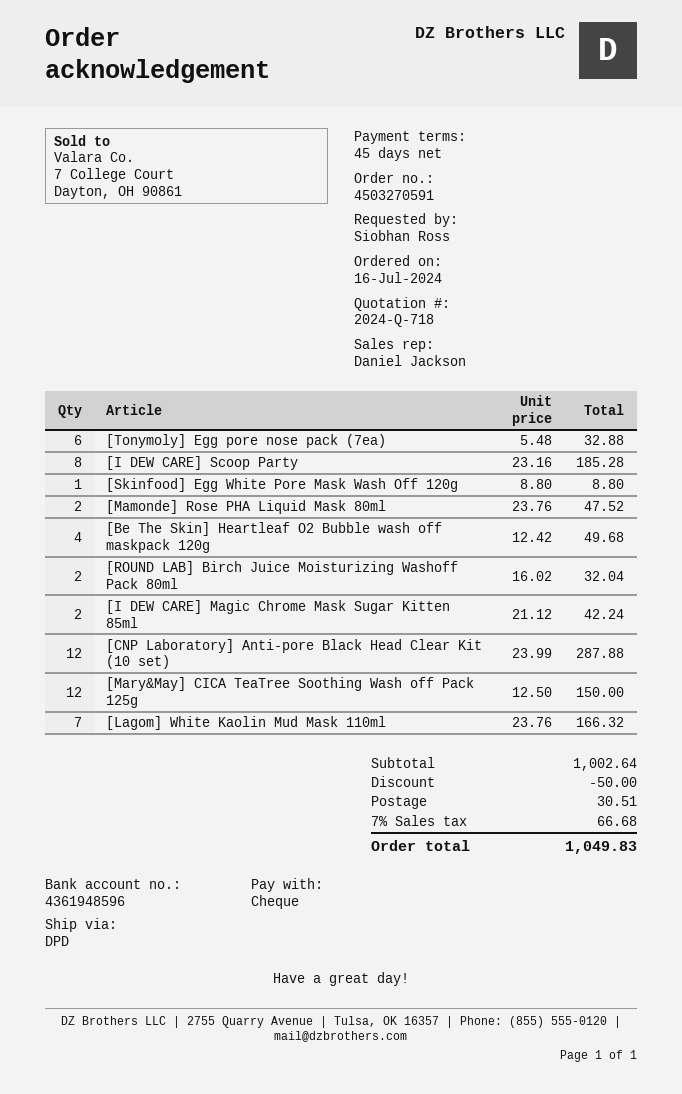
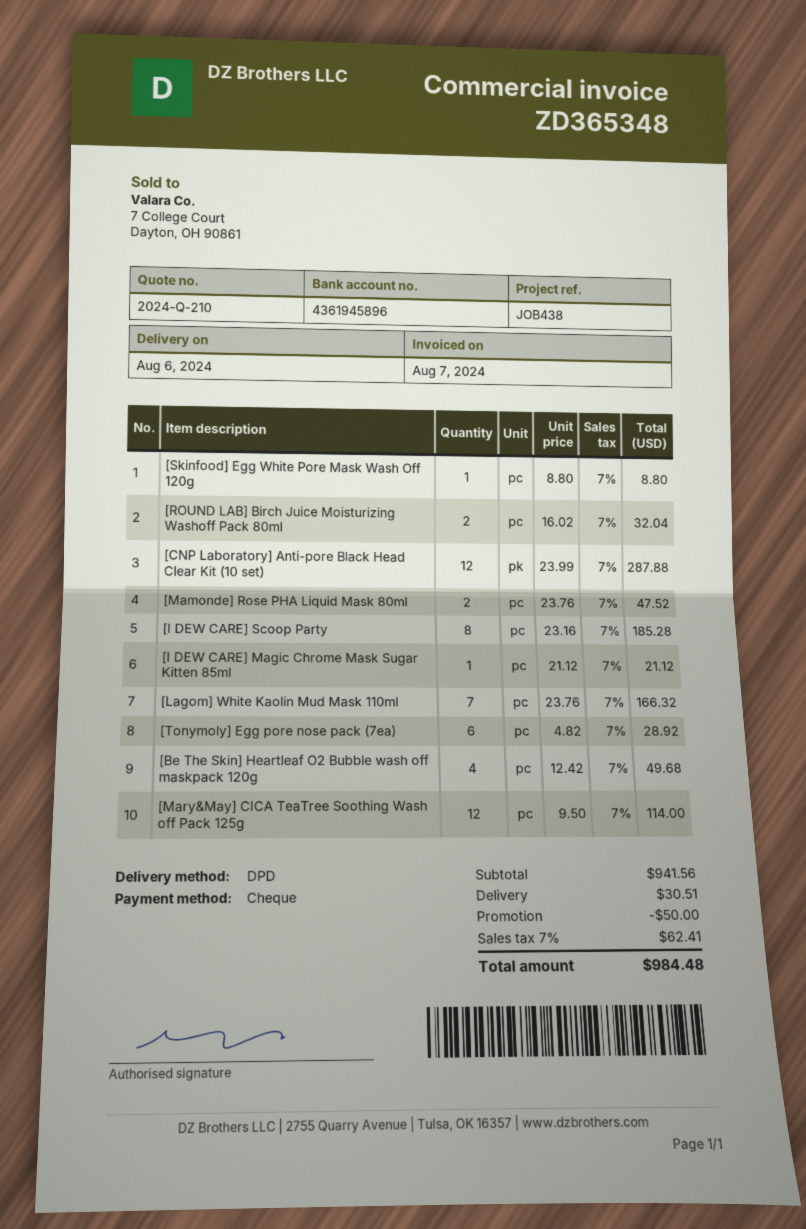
quote number: 2024-Q-718 -> 2024-Q-210
bank account: 4361948596 -> 4361945896
[Tonymoly] Egg pore nose pack (7ea): 6 x 5.48 = 32.88 -> 6 x 4.82 = 28.92
[I DEW CARE] Magic Chrome Mask Sugar Kitten 85ml: 2 x 21.12 = 42.24 -> 1 x 21.12 = 21.12
[Mary&May] CICA TeaTree Soothing Wash off Pack 125g: 12 x 12.50 = 150.00 -> 12 x 9.50 = 114.00
subtotal: 1002.64 -> 941.56
tax: 7% = 66.68 -> 7% = 62.41
total: 1049.83 -> 984.48

